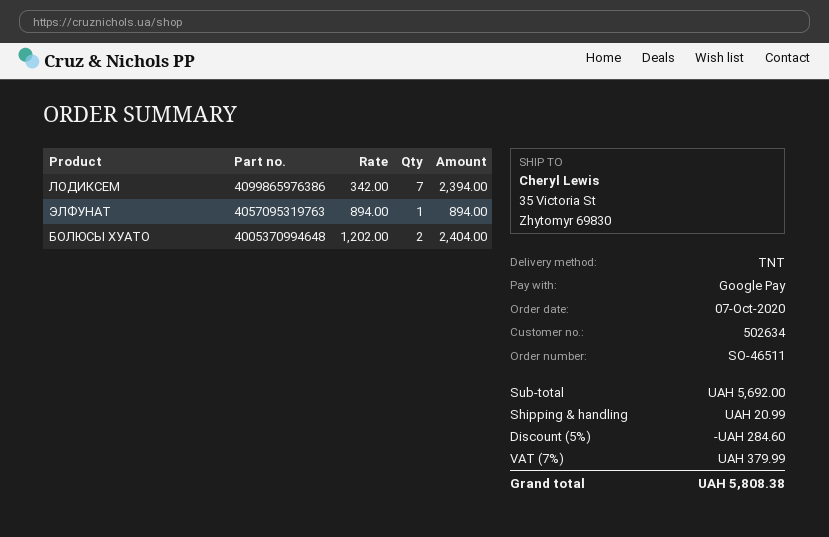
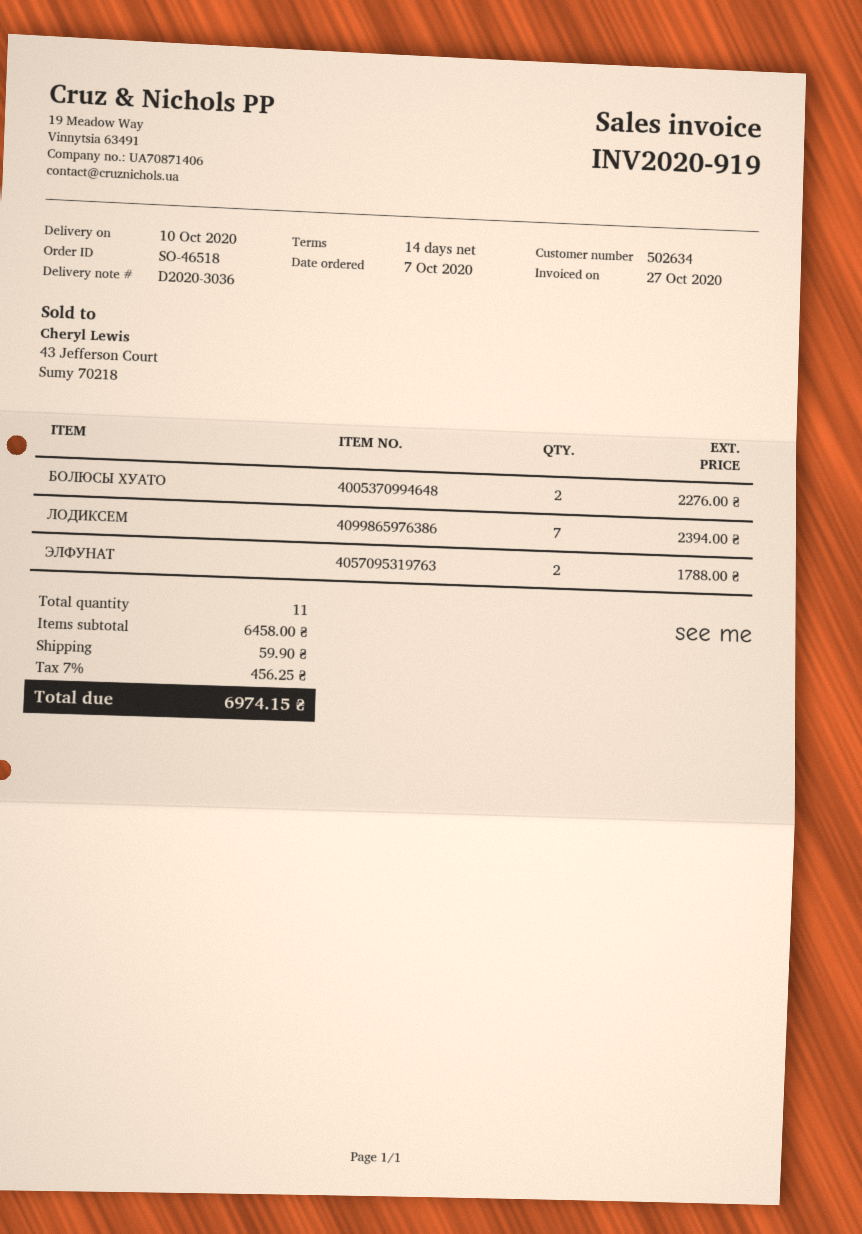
order number: SO-46511 -> SO-46518
ЭЛФУНАТ: 1 for 894.00 -> 2 for 1788.00
БОЛЮСЫ ХУАТО: 2 for 2404.00 -> 2 for 2276.00
subtotal: 5692.00 -> 6458.00
discount: 5% = 284.60 -> none
shipping: 20.99 -> 59.90
tax: 7% = 379.99 -> 7% = 456.25
total: 5808.38 -> 6974.15

